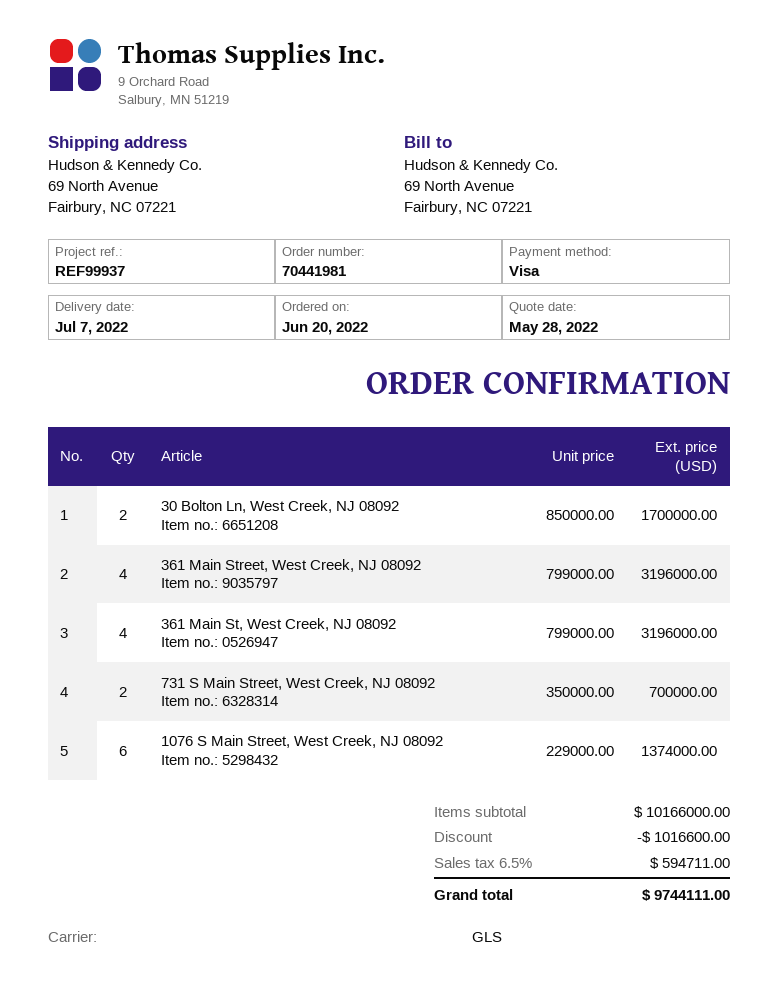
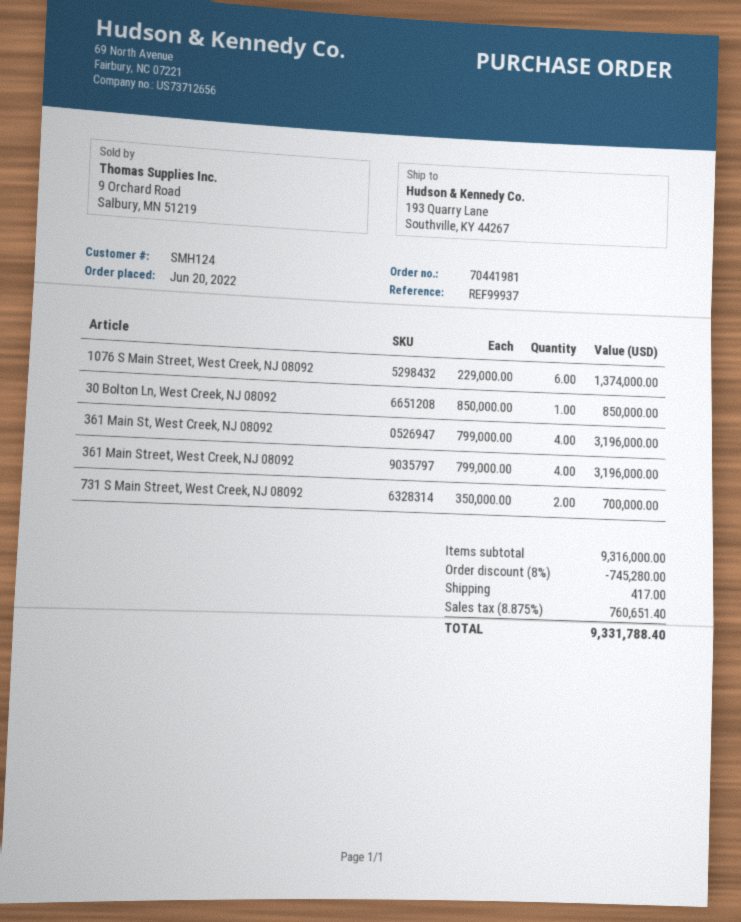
ship to: 69 North Avenue, Fairbury, NC 07221 -> 193 Quarry Lane, Southville, KY 44267
30 Bolton Ln, West Creek, NJ 08092: 2 x 850000.00 = 1700000.00 -> 1 x 850000.00 = 850000.00
subtotal: 10166000.00 -> 9316000.00
discount: 1016600.00 -> 745280.00
shipping: none -> 417.00
tax: 6.5% = 594711.00 -> 8.875% = 760651.40
total: 9744111.00 -> 9331788.40

